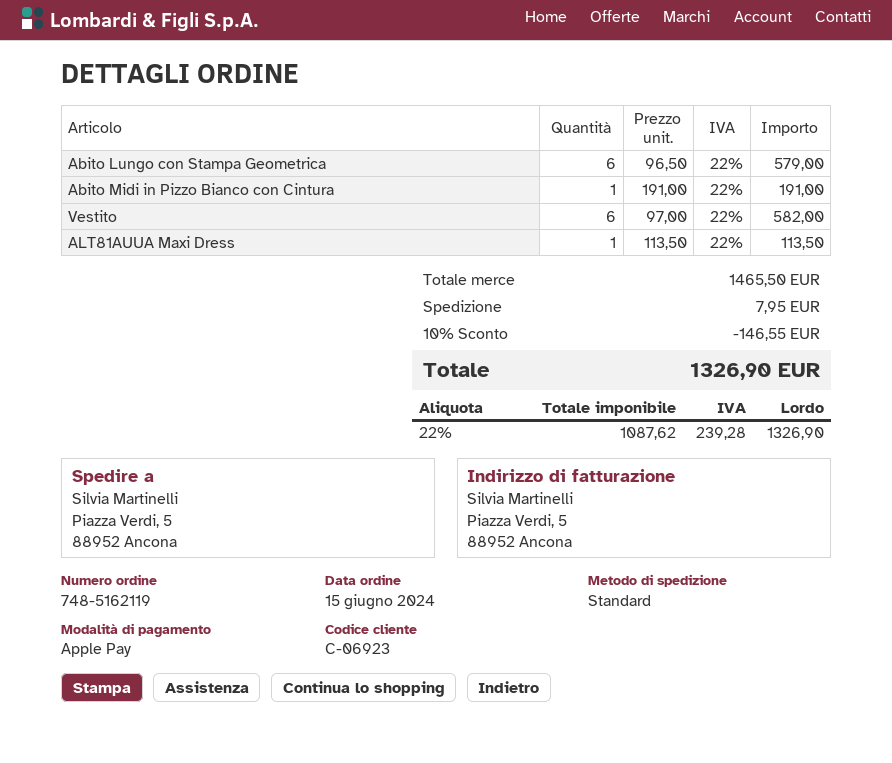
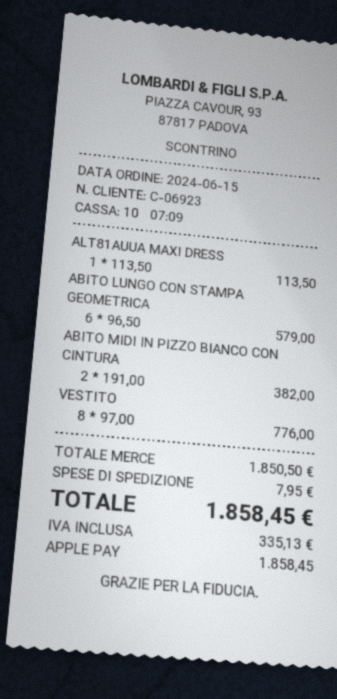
Abito Midi in Pizzo Bianco con Cintura: 1 x 191.00 = 191.00 -> 2 x 191.00 = 382.00
Vestito: 6 x 97.00 = 582.00 -> 8 x 97.00 = 776.00
subtotal: 1465.50 -> 1850.50
discount: 10% = 146.55 -> none
tax: 239.28 -> 335.13
total: 1326.90 -> 1858.45

